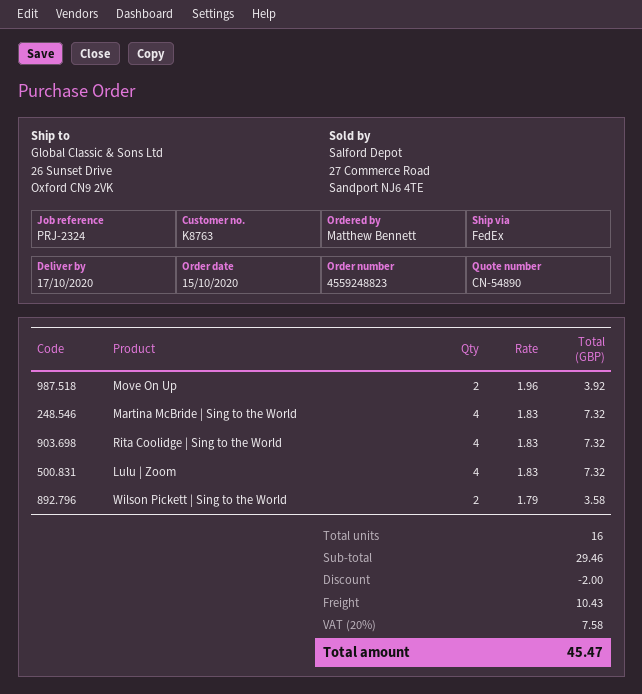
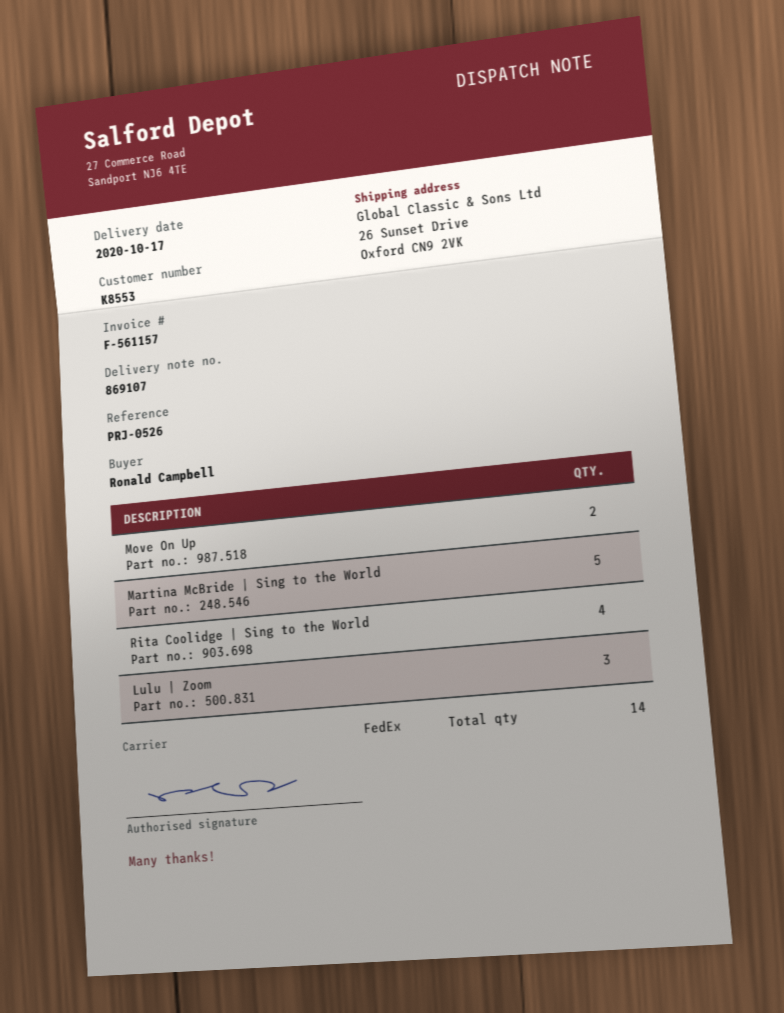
customer number: K8763 -> K8553
reference: PRJ-2324 -> PRJ-0526
ordered by: Matthew Bennett -> Ronald Campbell
Martina McBride | Sing to the World: 4 -> 5
Lulu | Zoom: 4 -> 3
Wilson Pickett | Sing to the World: 2 -> none
total quantity: 16 -> 14

